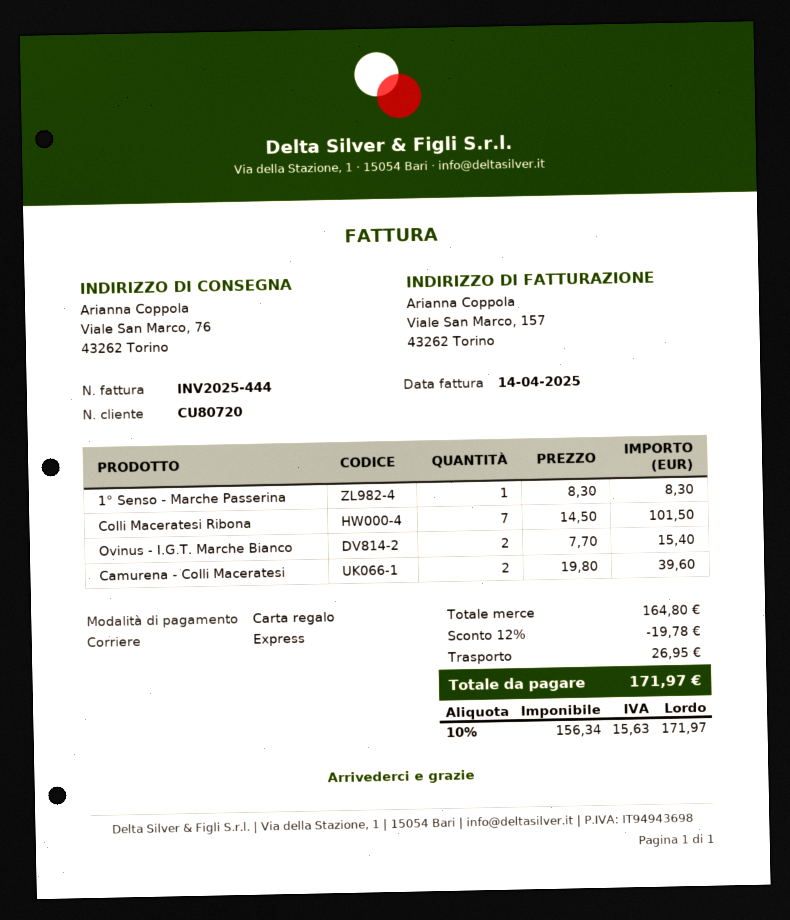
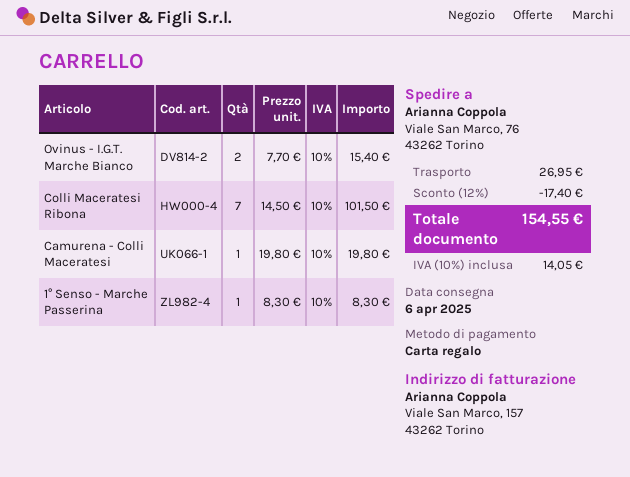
Camurena - Colli Maceratesi: 2 x 19.80 = 39.60 -> 1 x 19.80 = 19.80
discount: 12% = 19.78 -> 12% = 17.40
tax: 10% = 15.63 -> 10% = 14.05
total: 171.97 -> 154.55

